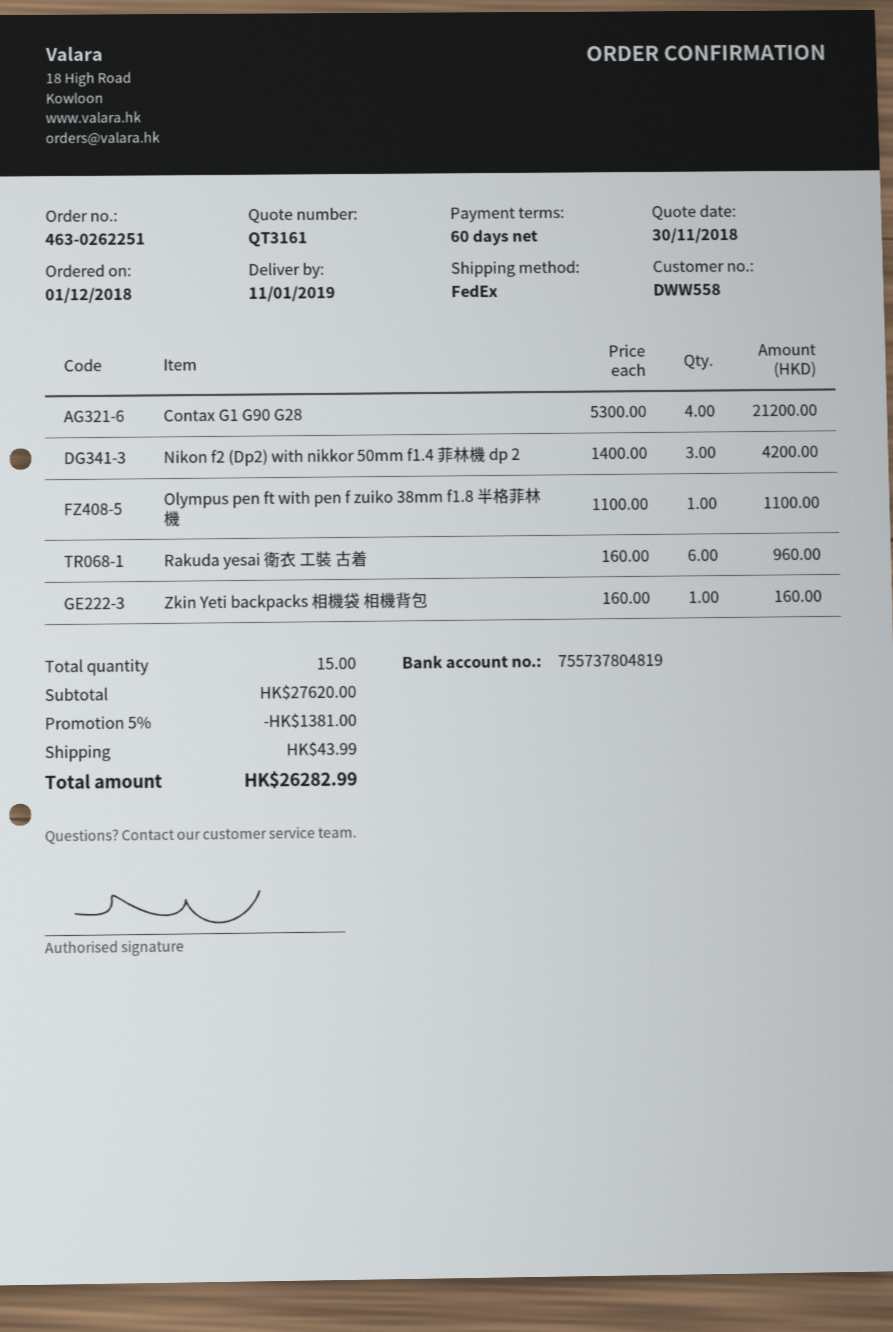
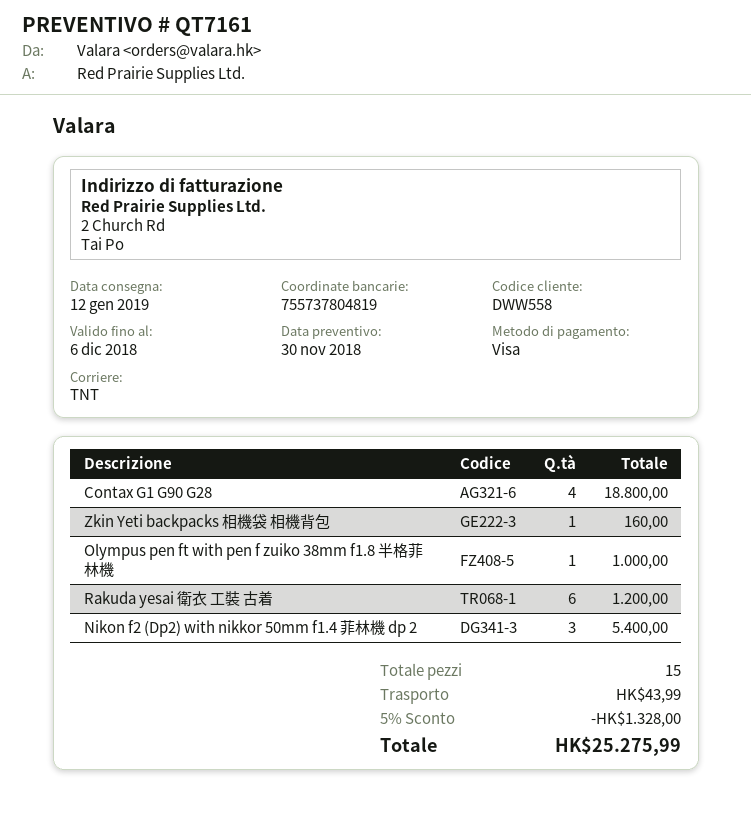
quote number: QT3161 -> QT7161
delivery date: 2019-01-11 -> 2019-01-12
shipping method: FedEx -> TNT
Contax G1 G90 G28: 4 for 21200.00 -> 4 for 18800.00
Nikon f2 (Dp2) with nikkor 50mm f1.4 菲林機 dp 2: 3 for 4200.00 -> 3 for 5400.00
Olympus pen ft with pen f zuiko 38mm f1.8 半格菲林機: 1 for 1100.00 -> 1 for 1000.00
Rakuda yesai 衛衣 工裝 古着: 6 for 960.00 -> 6 for 1200.00
discount: 5% = 1381.00 -> 5% = 1328.00
total: 26282.99 -> 25275.99

